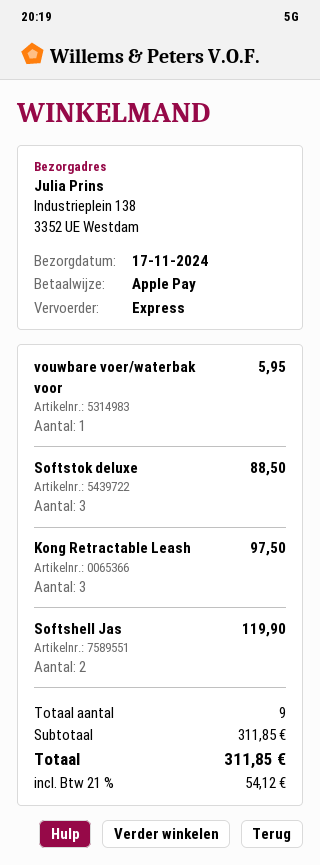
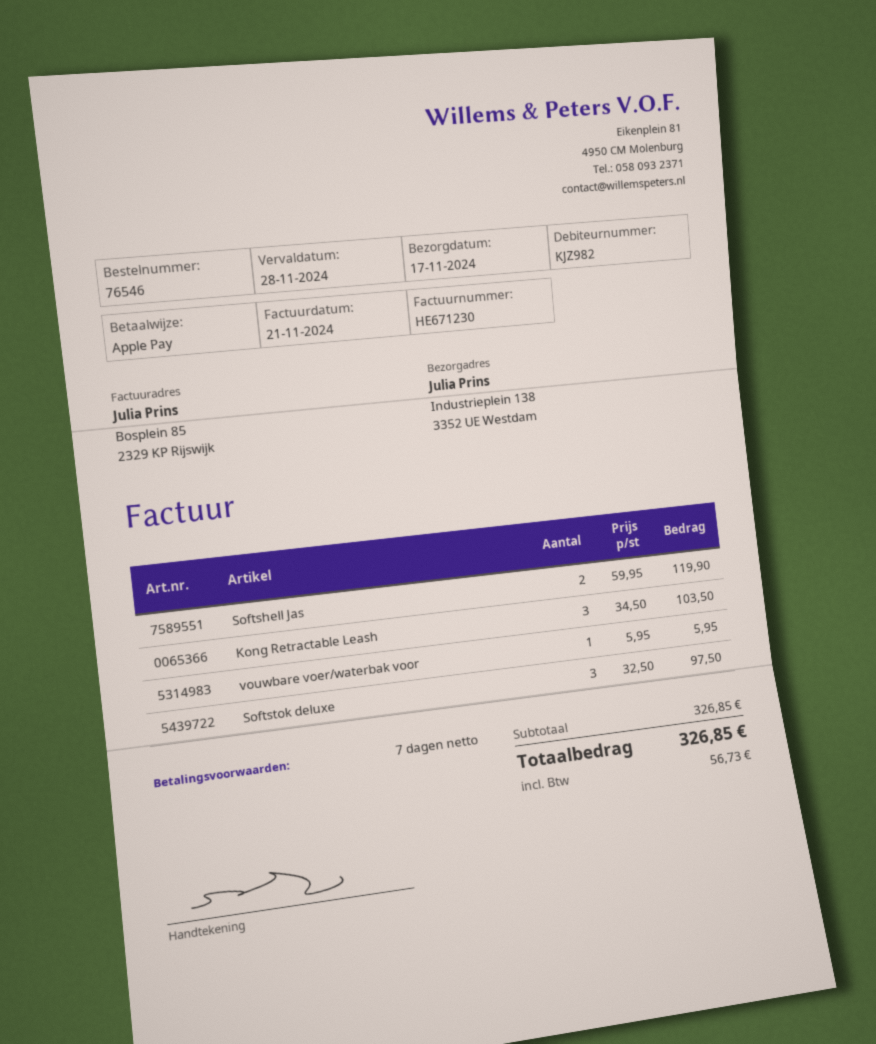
Softstok deluxe: 3 for 88.50 -> 3 for 97.50
Kong Retractable Leash: 3 for 97.50 -> 3 for 103.50
subtotal: 311.85 -> 326.85
tax: 54.12 -> 56.73
total: 311.85 -> 326.85

